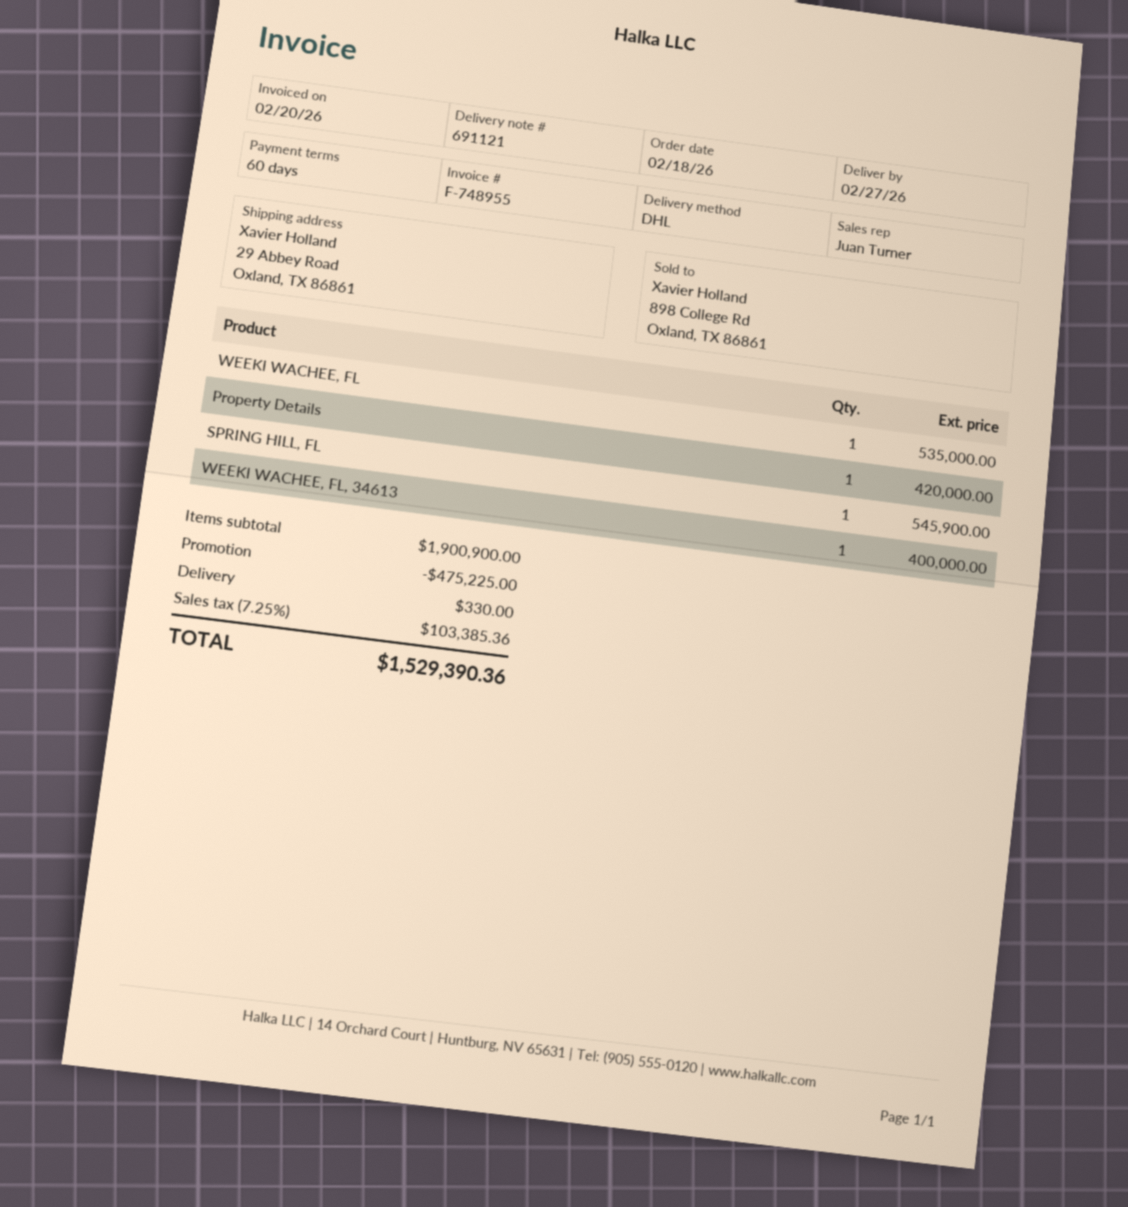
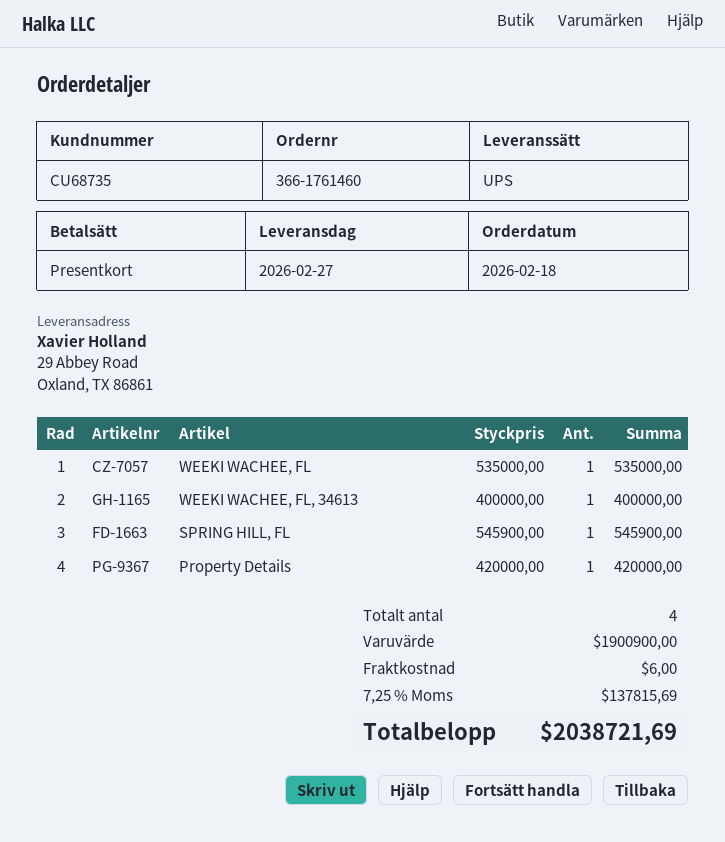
shipping method: DHL -> UPS
discount: 475225.00 -> none
shipping: 330.00 -> 6.00
tax: 7.25% = 103385.36 -> 7.25% = 137815.69
total: 1529390.36 -> 2038721.69

